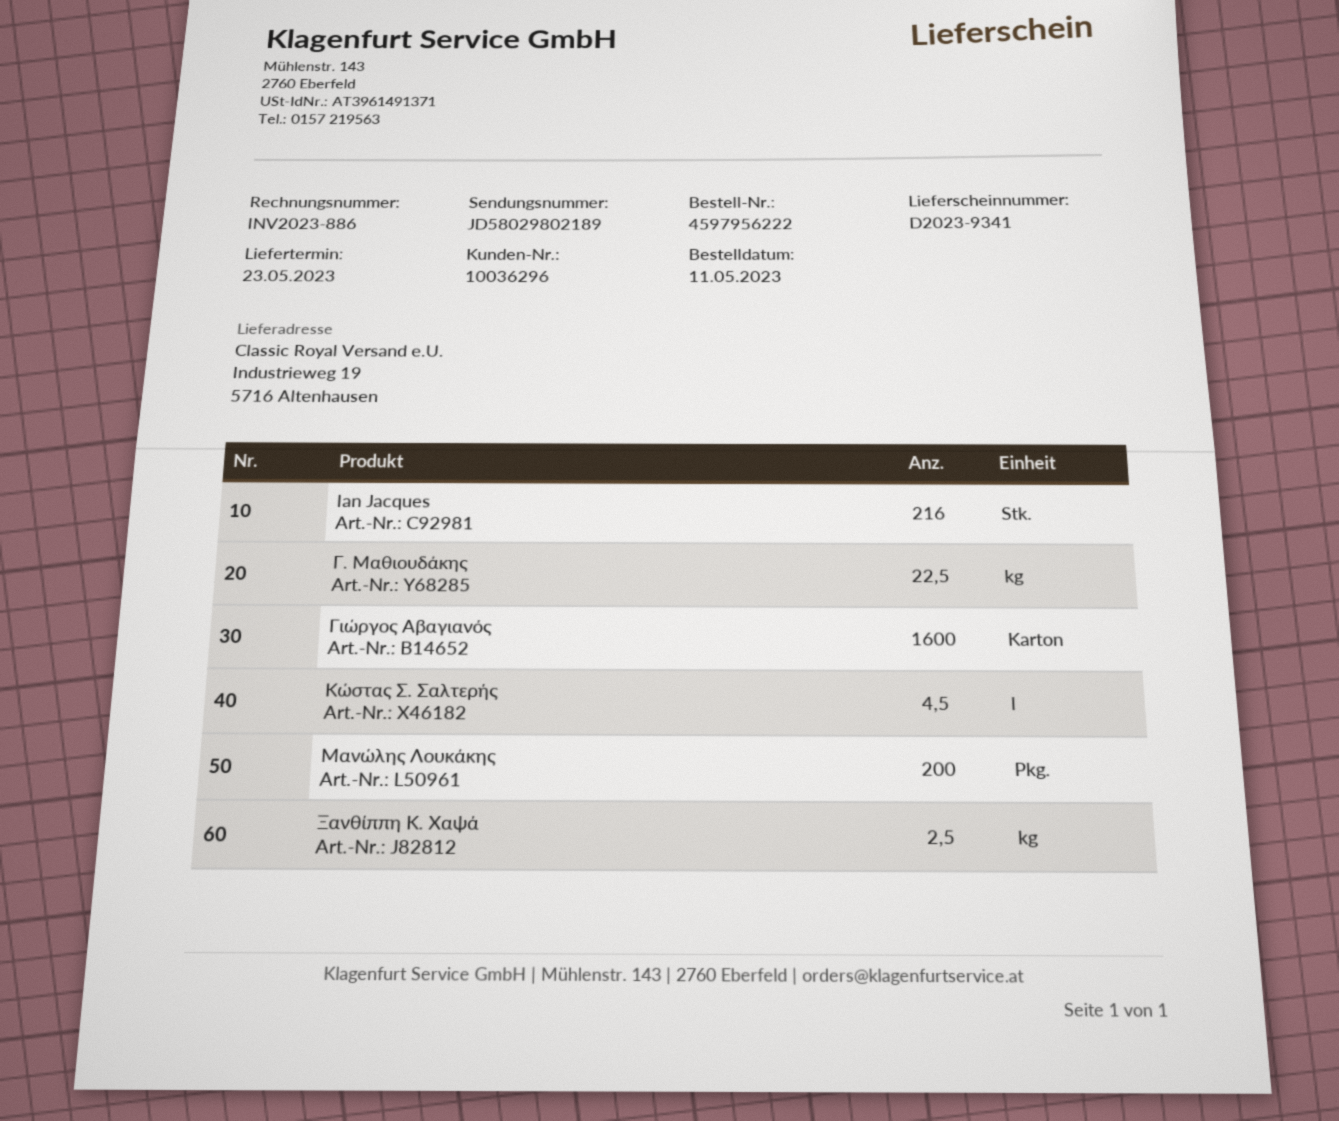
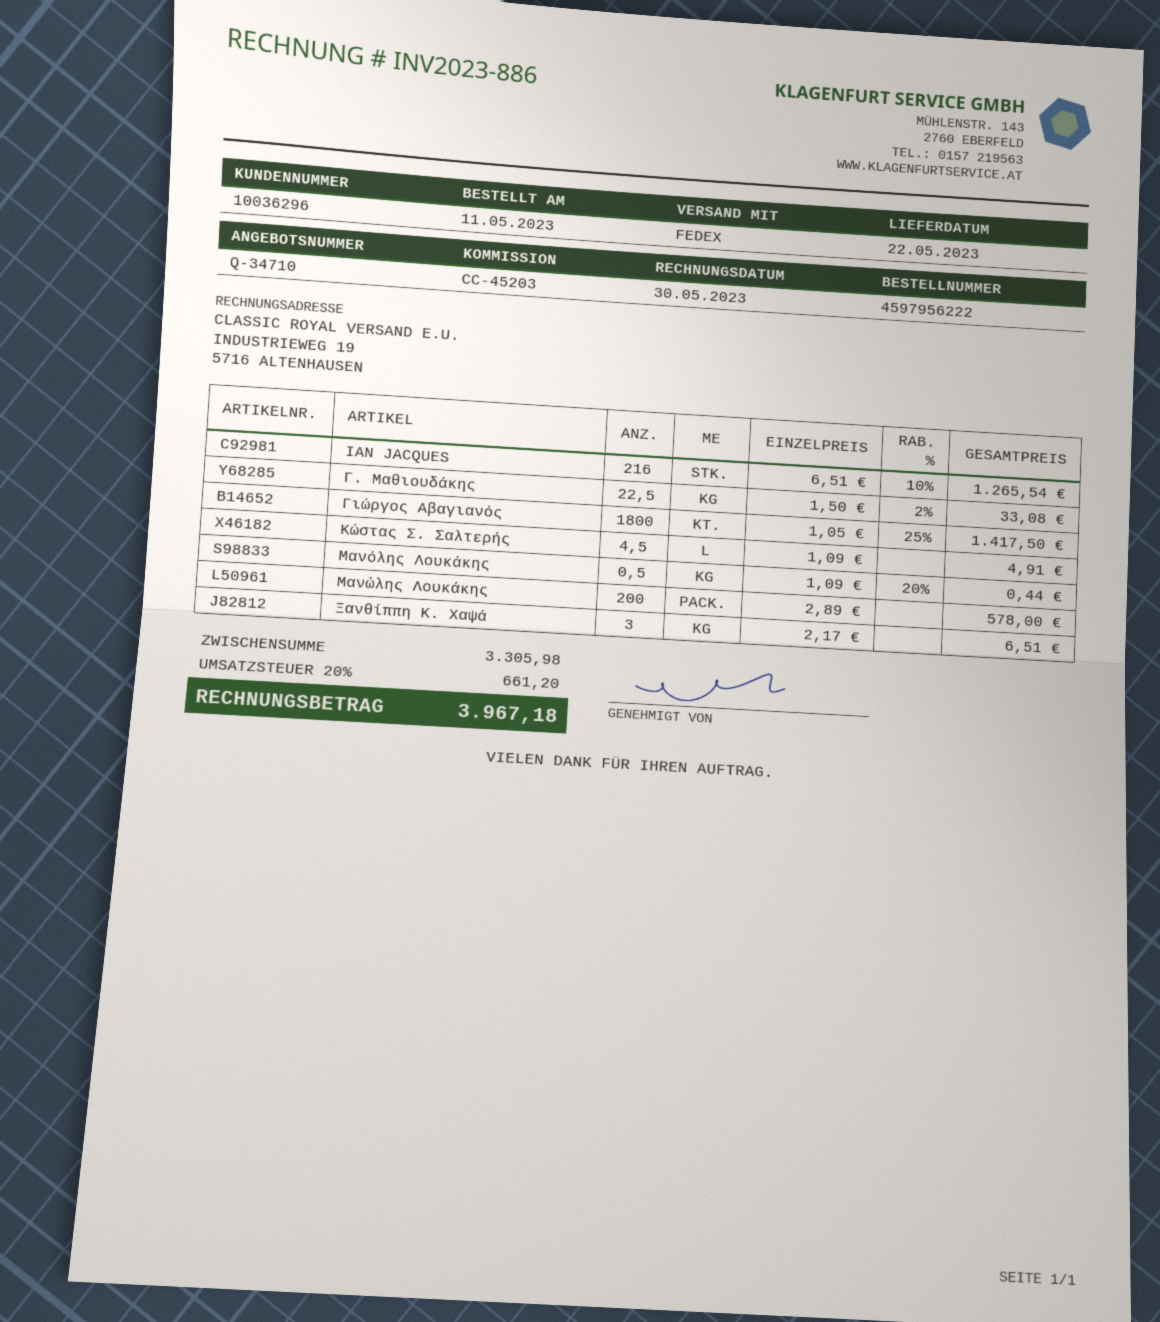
delivery date: 2023-05-23 -> 2023-05-22
Γιώργος Αβαγιανός: 1600 -> 1800
Ξανθίππη Κ. Χαψά: 2.5 -> 3
Μανόλης Λουκάκης: none -> 0.5

